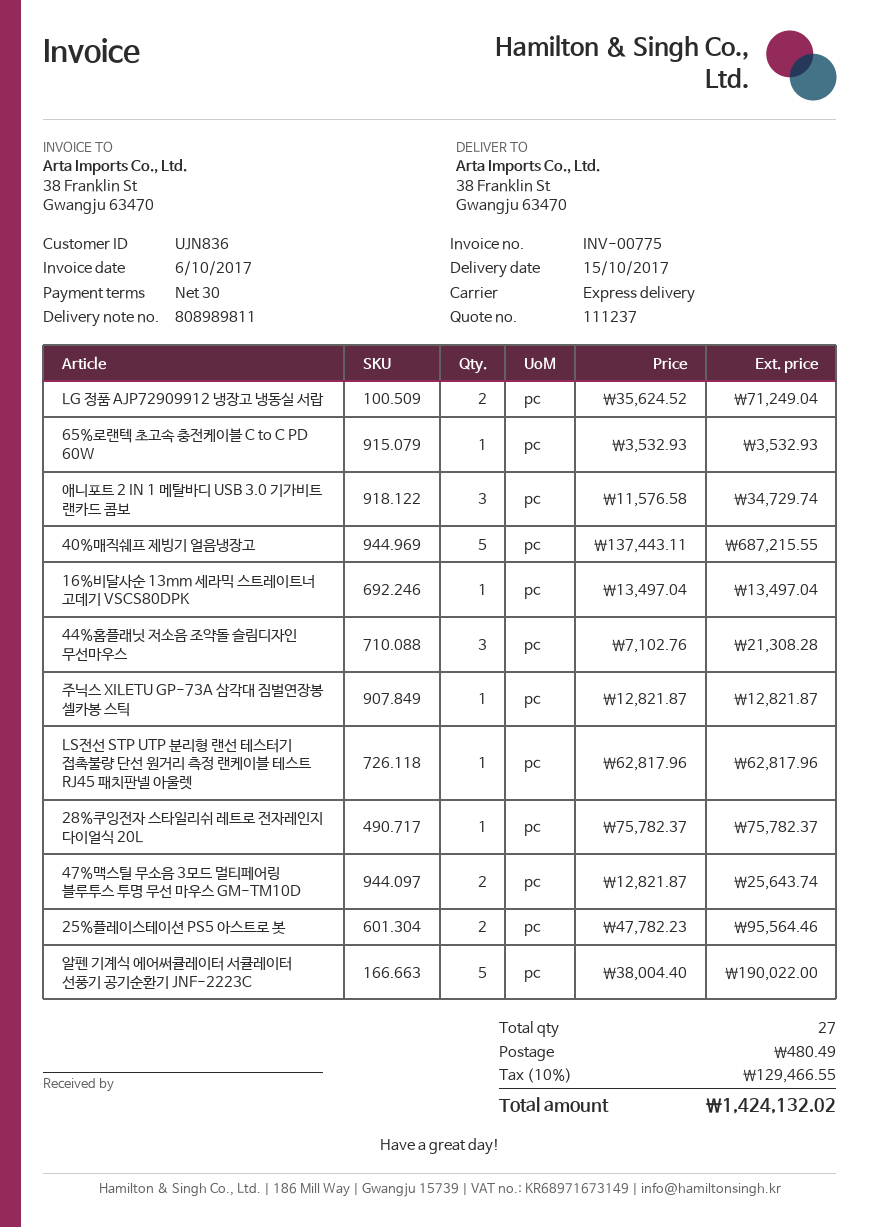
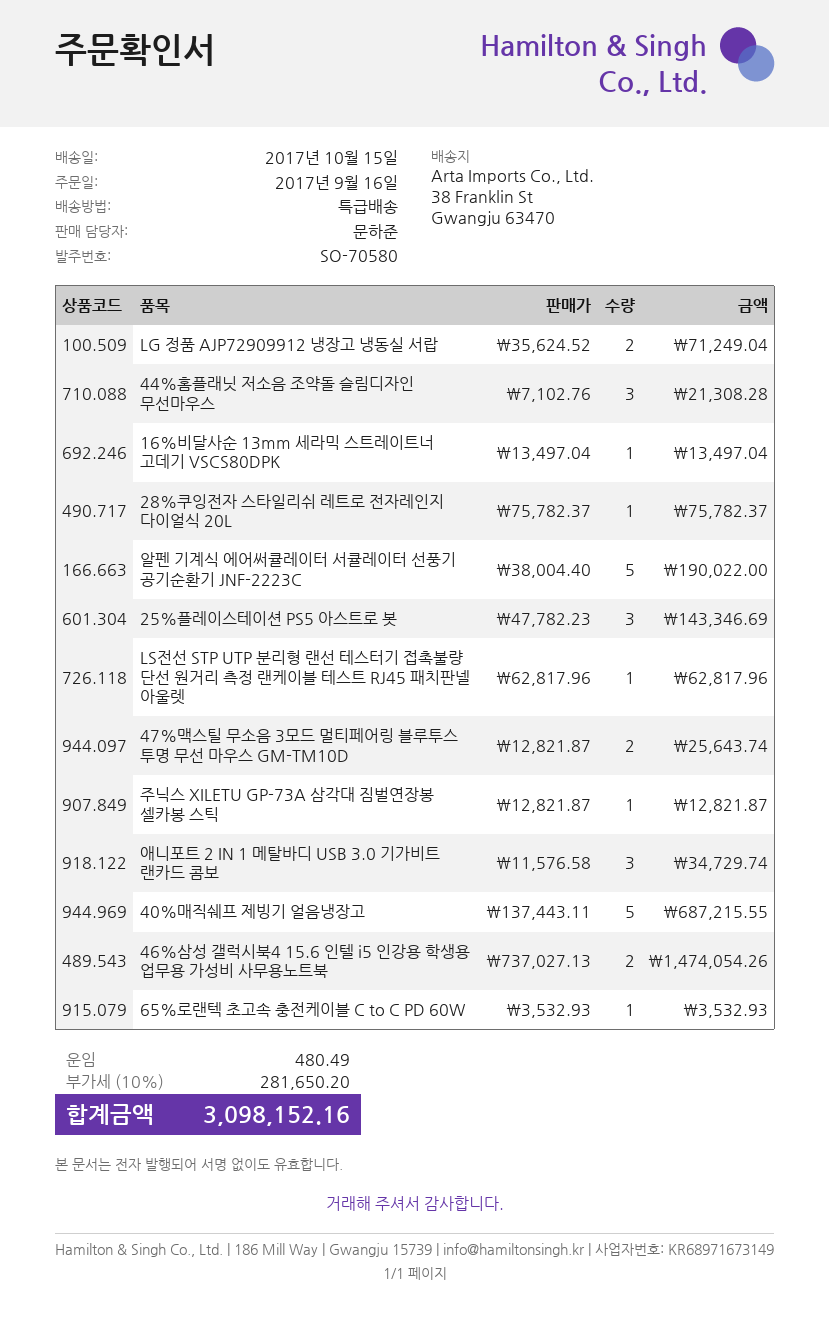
25%플레이스테이션 PS5 아스트로 봇: 2 x 47782.23 = 95564.46 -> 3 x 47782.23 = 143346.69
46%삼성 갤럭시북4 15.6 인텔 i5 인강용 학생용 업무용 가성비 사무용노트북: none -> 2 x 737027.13 = 1474054.26
tax: 10% = 129466.55 -> 10% = 281650.20
total: 1424132.02 -> 3098152.16

